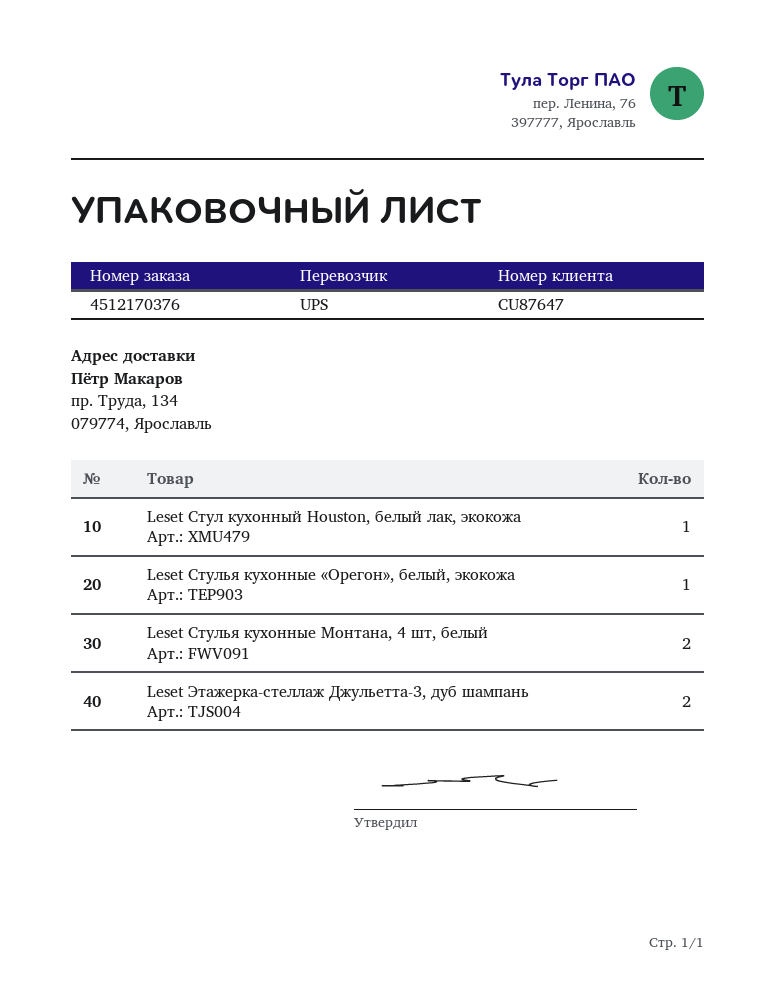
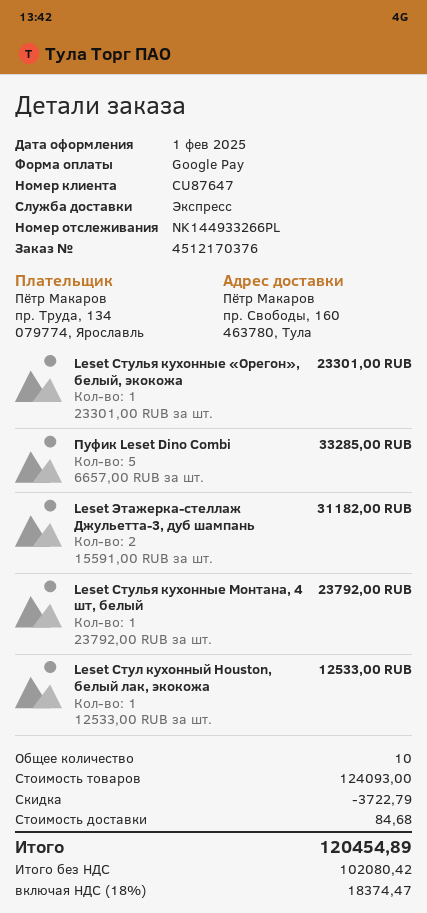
shipping method: UPS -> express
ship to: пр. Труда, 134, 079774, Ярославль -> пр. Свободы, 160, 463780, Тула
Leset Стулья кухонные Монтана, 4 шт, белый: 2 -> 1
Пуфик Leset Dino Combi: none -> 5

